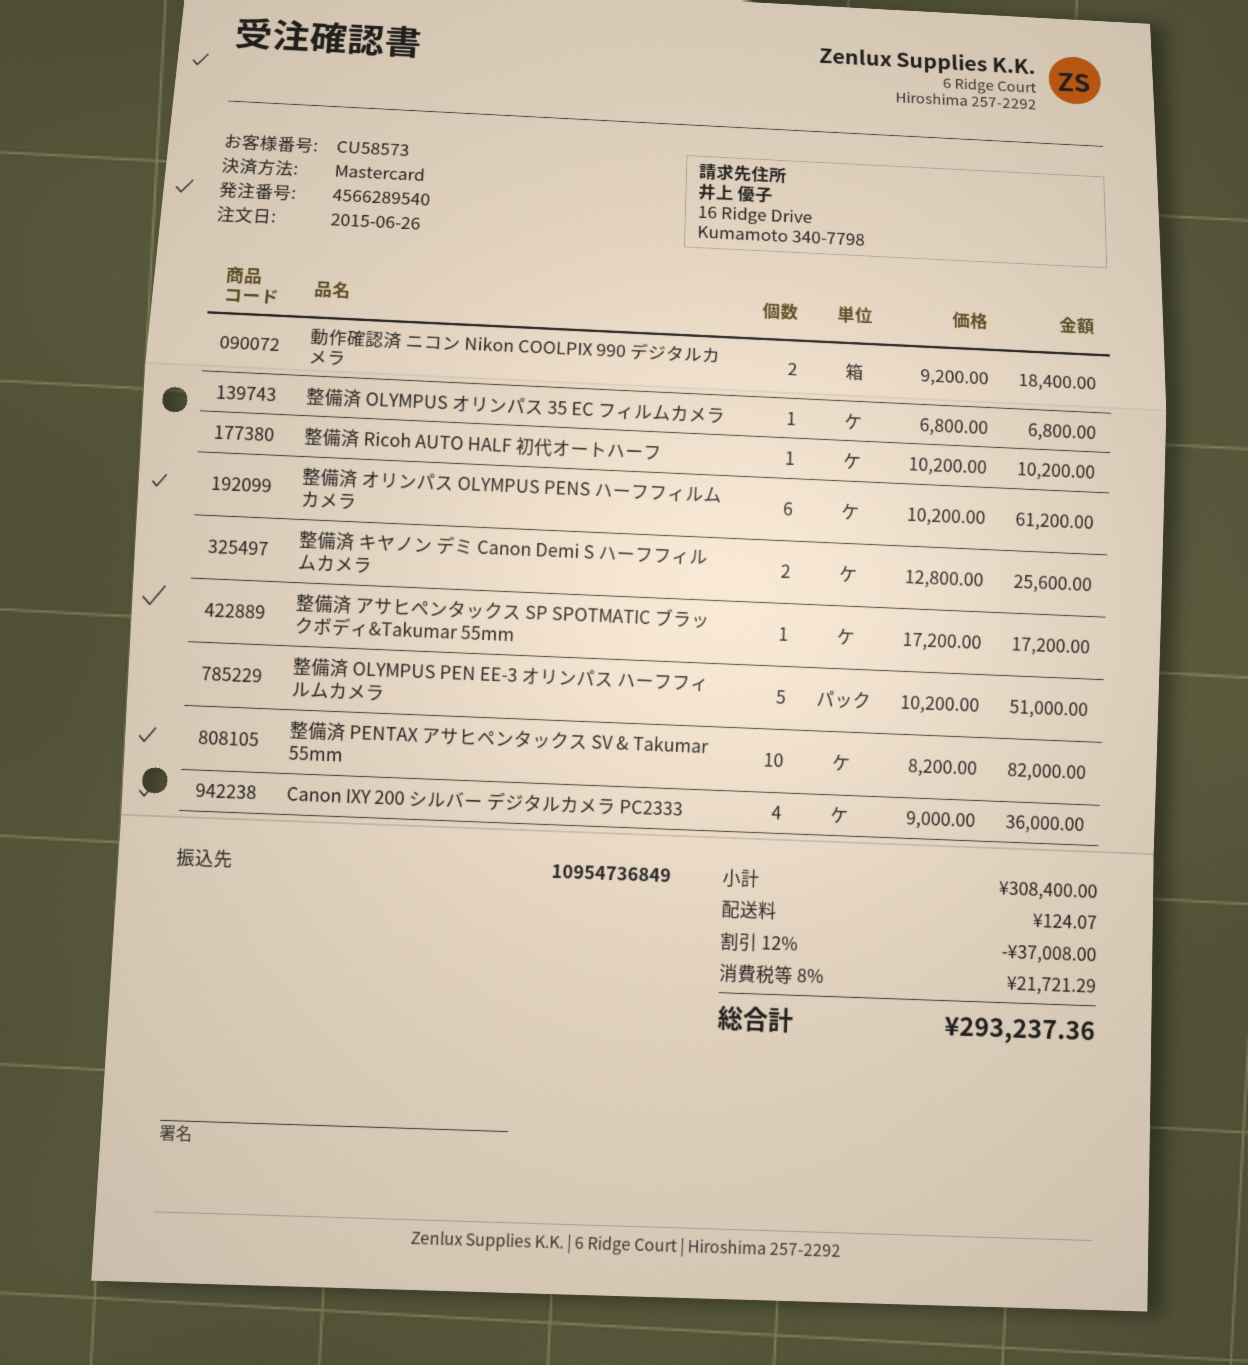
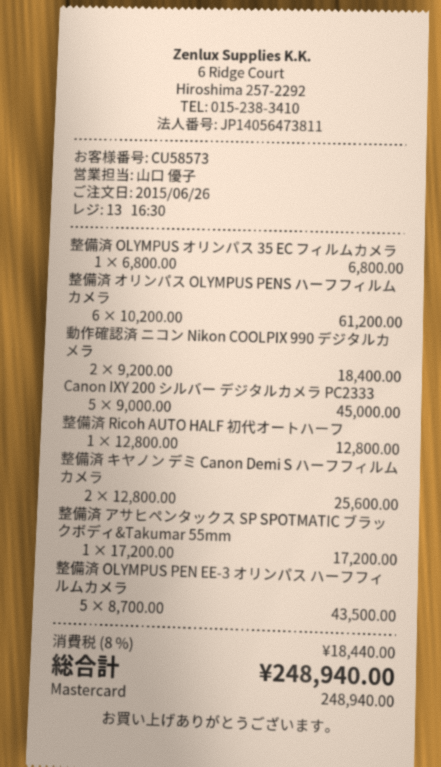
整備済 Ricoh AUTO HALF 初代オートハーフ: 1 x 10200.00 = 10200.00 -> 1 x 12800.00 = 12800.00
整備済 OLYMPUS PEN EE-3 オリンパス ハーフフィルムカメラ: 5 x 10200.00 = 51000.00 -> 5 x 8700.00 = 43500.00
整備済 PENTAX アサヒペンタックス SV & Takumar 55mm: 10 x 8200.00 = 82000.00 -> none
Canon IXY 200 シルバー デジタルカメラ PC2333: 4 x 9000.00 = 36000.00 -> 5 x 9000.00 = 45000.00
discount: 12% = 37008.00 -> none
shipping: 124.07 -> none
tax: 8% = 21721.29 -> 8% = 18440.00
total: 293237.36 -> 248940.00

